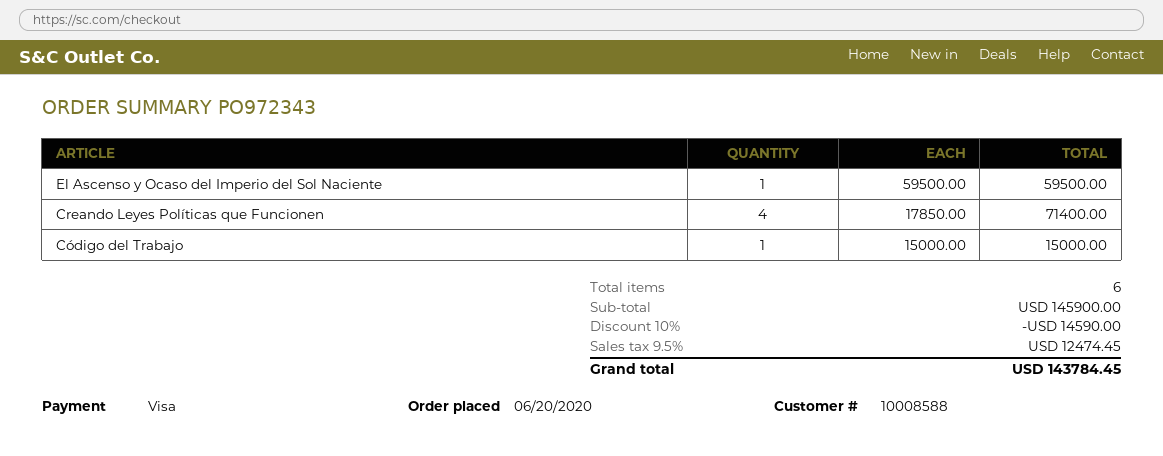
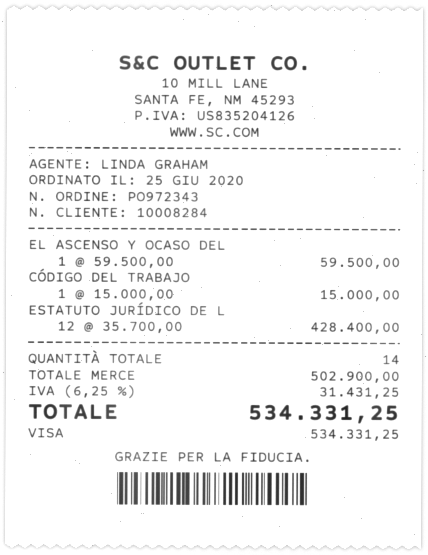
order date: 2020-06-20 -> 2020-06-25
customer number: 10008588 -> 10008284
Creando Leyes Políticas que Funcionen: 4 x 17850.00 = 71400.00 -> none
ESTATUTO JURÍDICO DE L: none -> 12 x 35700.00 = 428400.00
total quantity: 6 -> 14
subtotal: 145900.00 -> 502900.00
discount: 10% = 14590.00 -> none
tax: 9.5% = 12474.45 -> 6.25% = 31431.25
total: 143784.45 -> 534331.25

